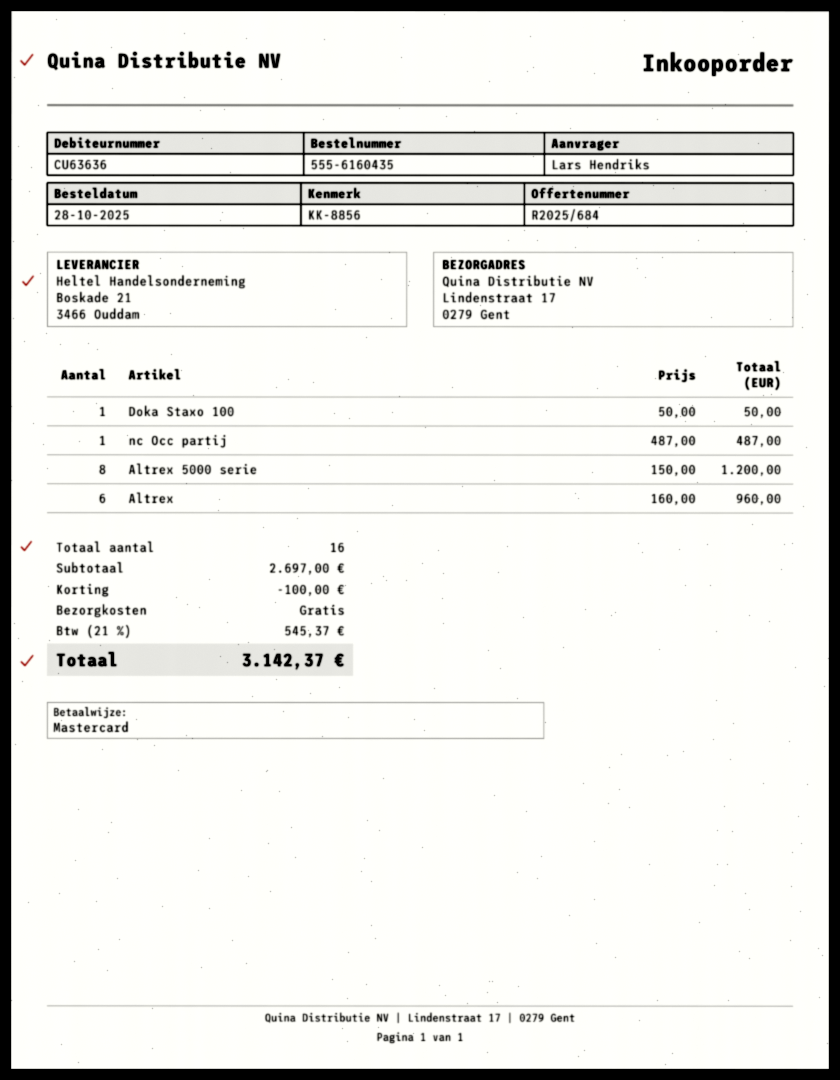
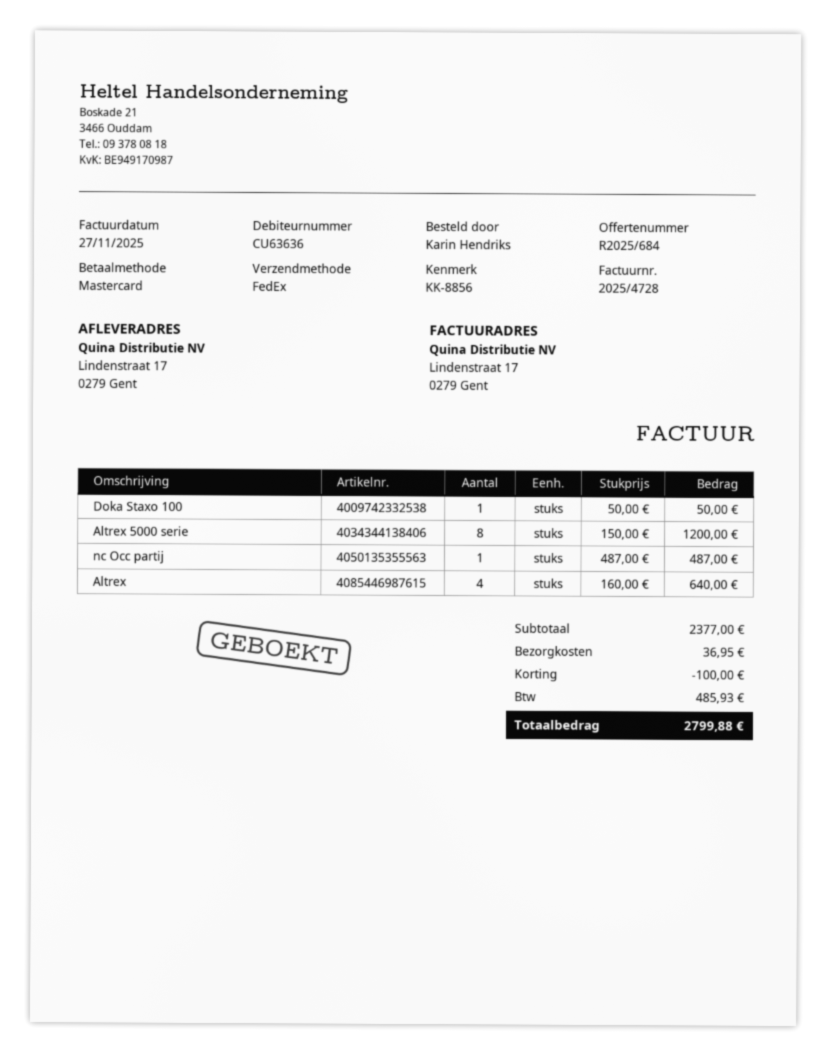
ordered by: Lars Hendriks -> Karin Hendriks
Altrex: 6 x 160.00 = 960.00 -> 4 x 160.00 = 640.00
subtotal: 2697.00 -> 2377.00
shipping: 0.00 -> 36.95
tax: 545.37 -> 485.93
total: 3142.37 -> 2799.88

